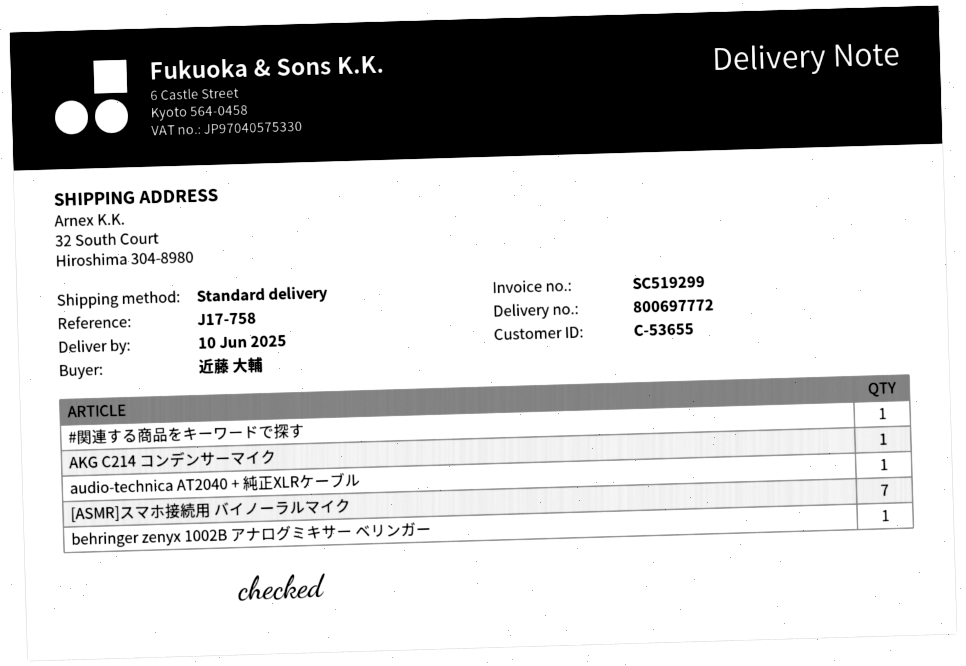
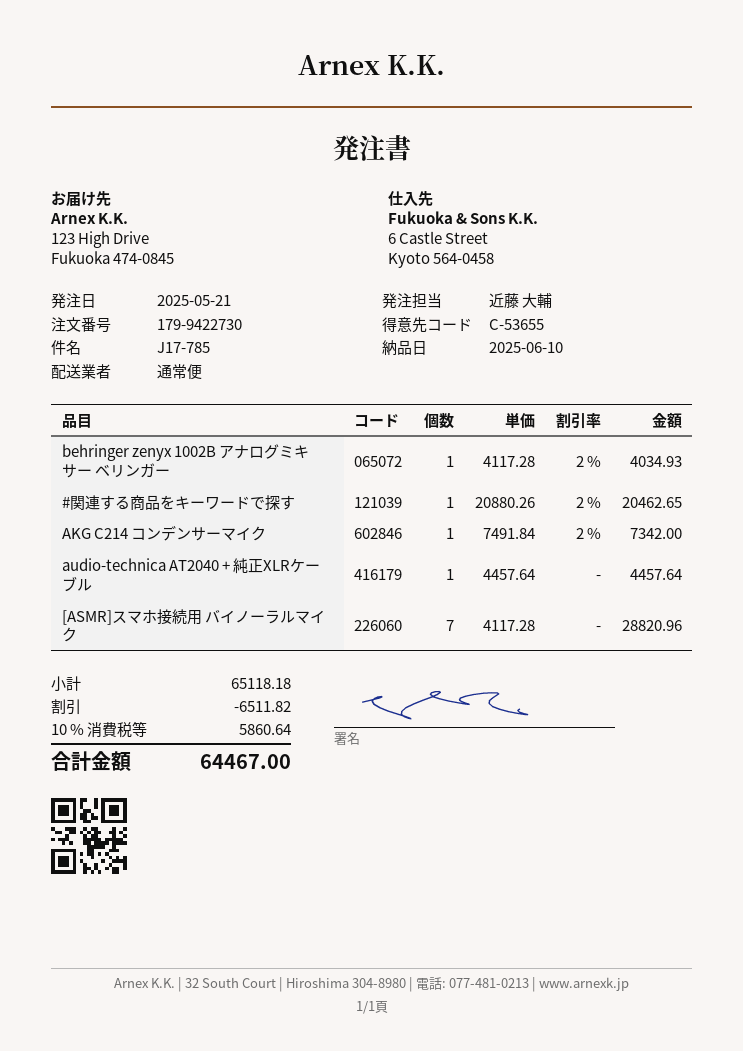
reference: J17-758 -> J17-785
ship to: 32 South Court, Hiroshima 304-8980 -> 123 High Drive, Fukuoka 474-0845

